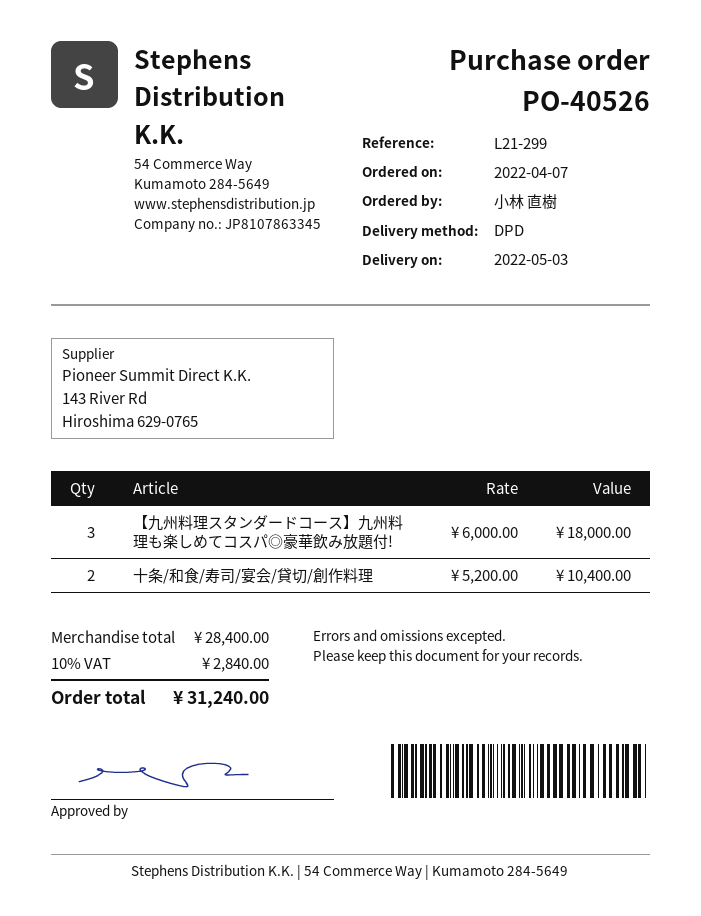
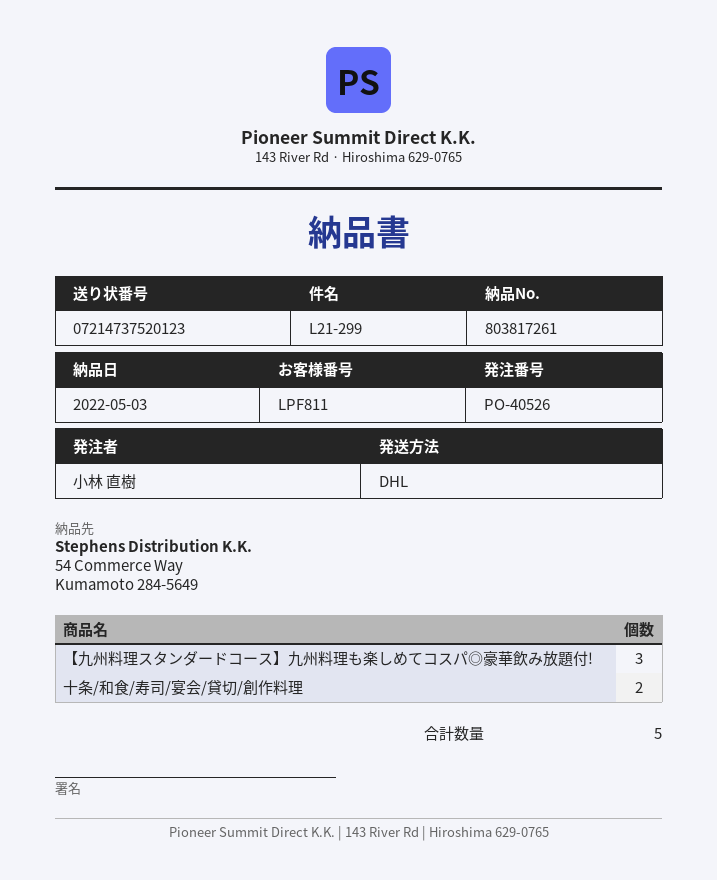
shipping method: DPD -> DHL

